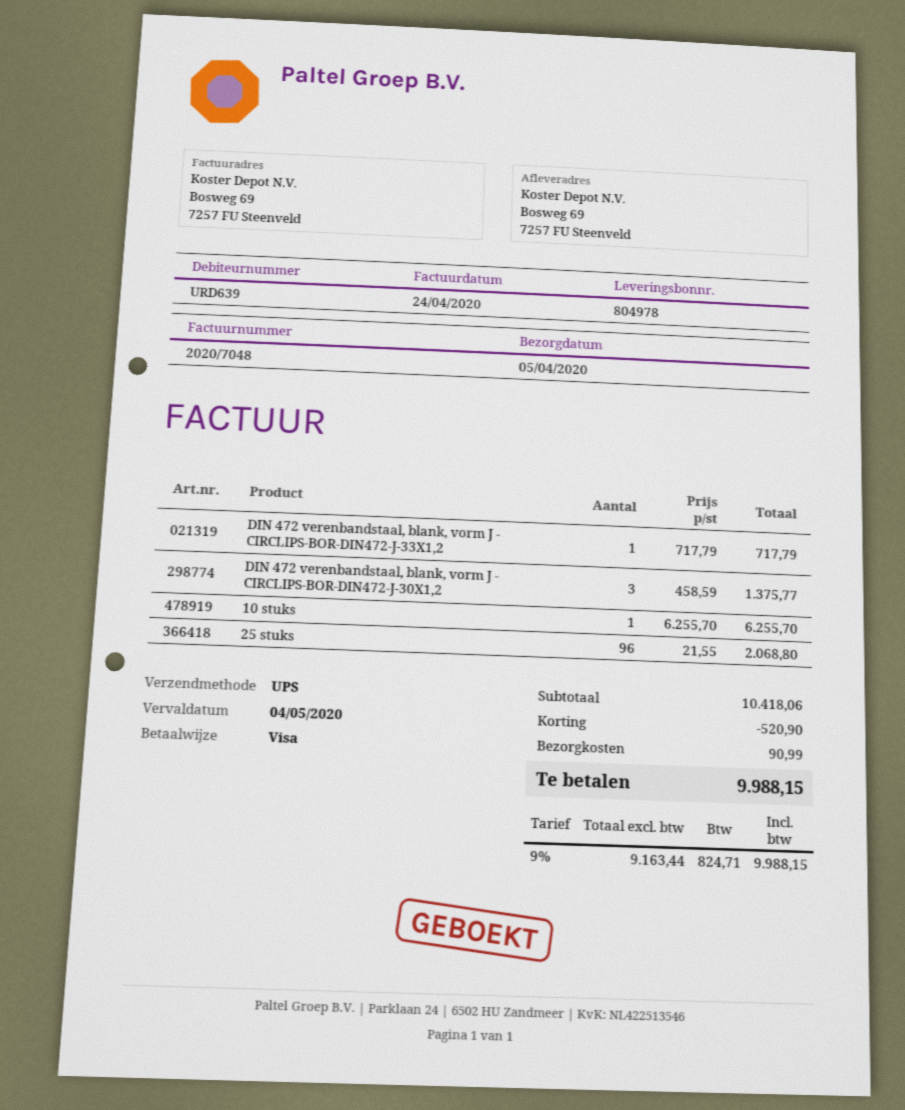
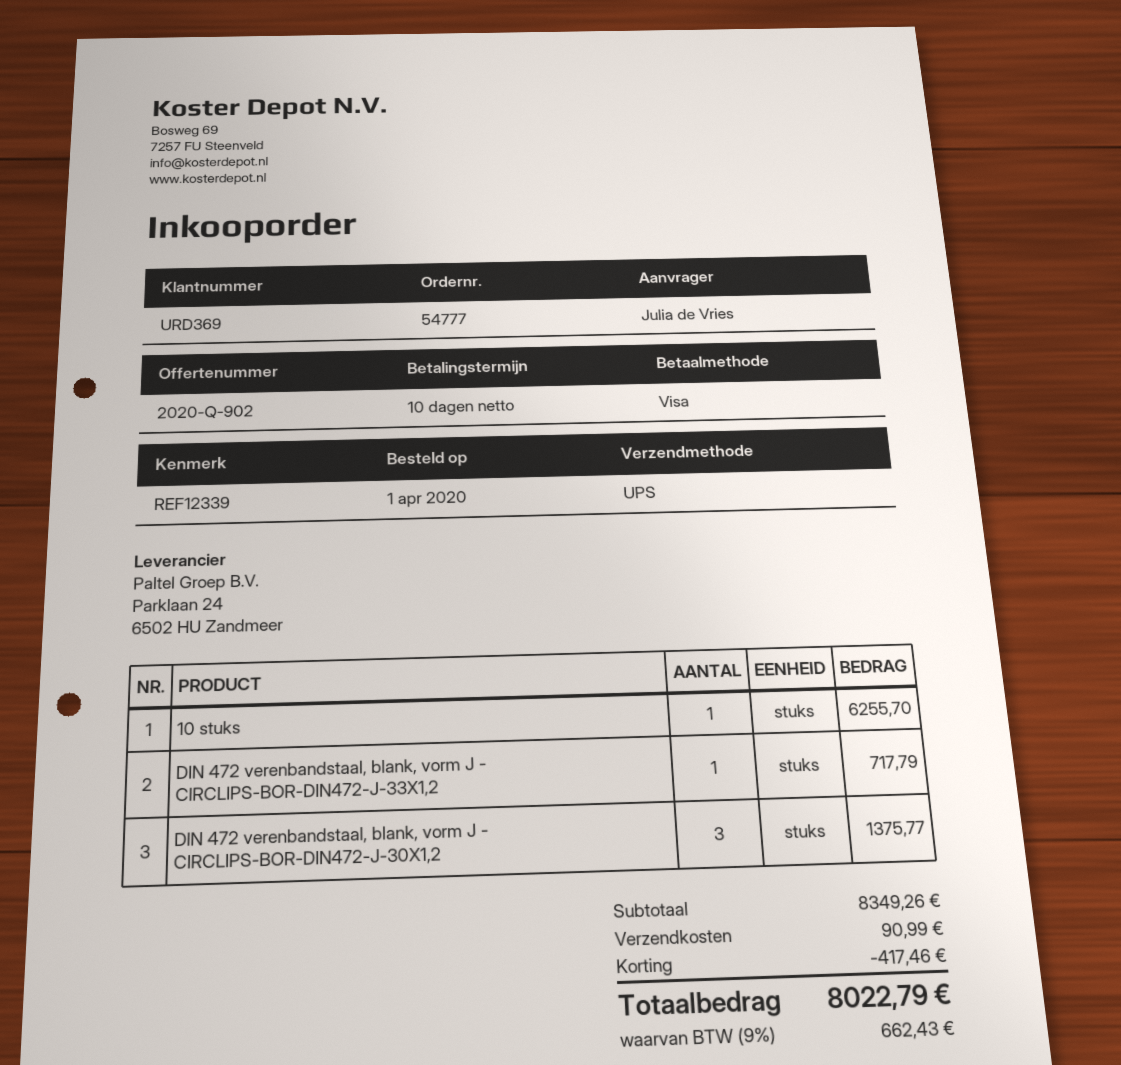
customer number: URD639 -> URD369
25 stuks: 96 for 2068.80 -> none
subtotal: 10418.06 -> 8349.26
discount: 520.90 -> 417.46
tax: 9% = 824.71 -> 9% = 662.43
total: 9988.15 -> 8022.79

